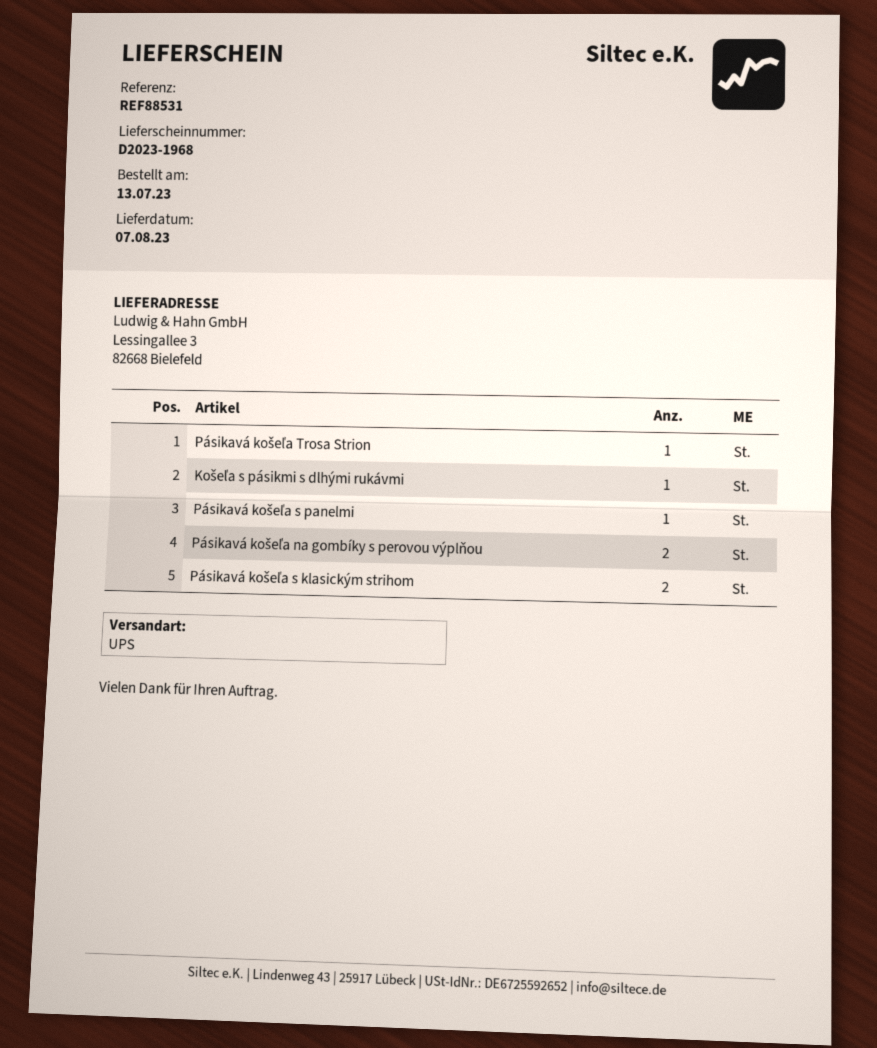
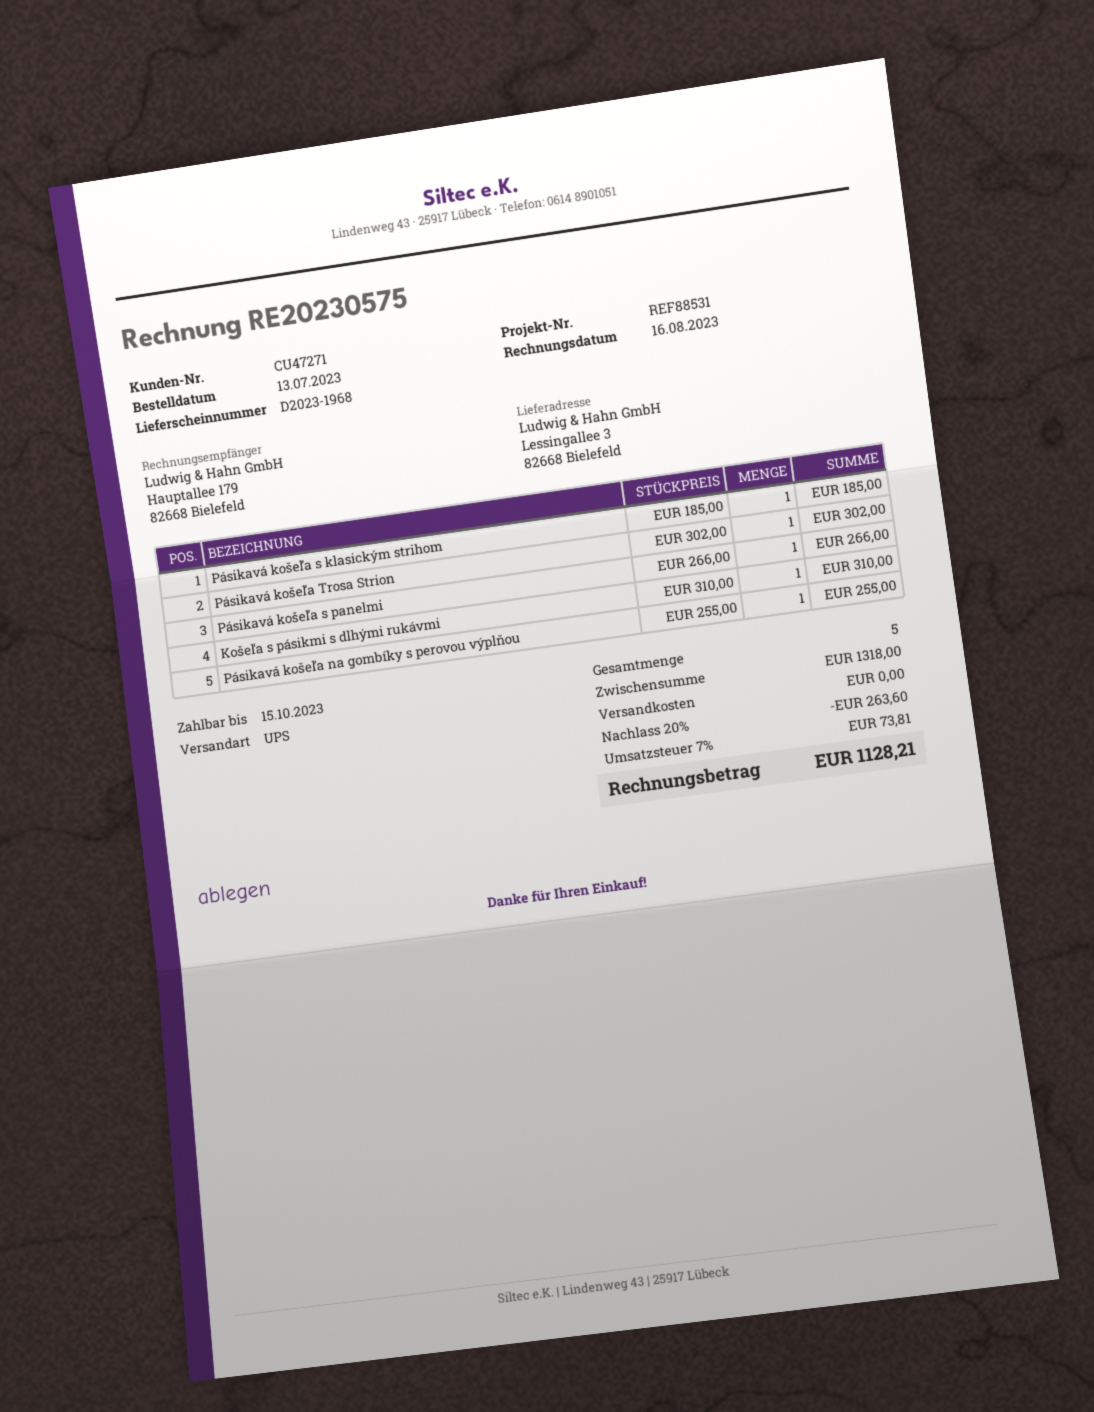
Pásikavá košeľa na gombíky s perovou výplňou: 2 -> 1
Pásikavá košeľa s klasickým strihom: 2 -> 1

